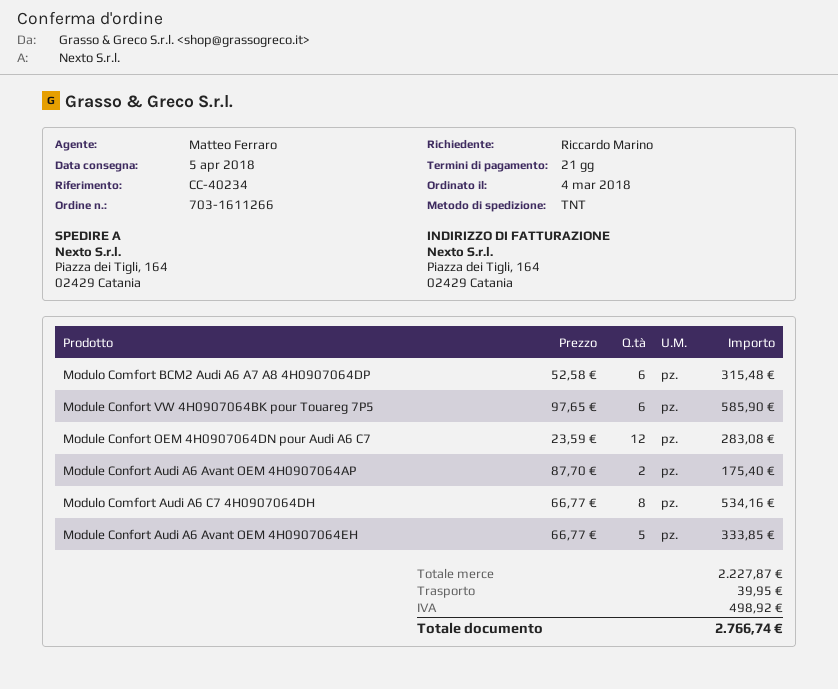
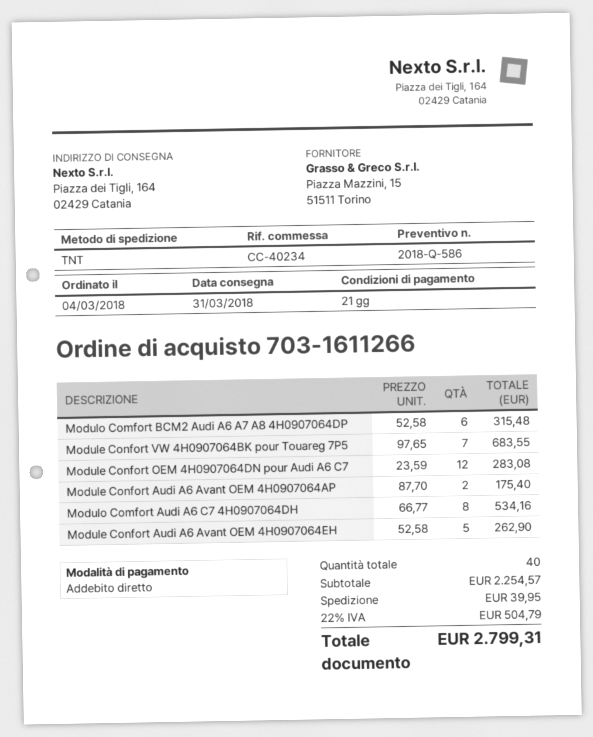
delivery date: 2018-04-05 -> 2018-03-31
Module Confort VW 4H0907064BK pour Touareg 7P5: 6 x 97.65 = 585.90 -> 7 x 97.65 = 683.55
Module Confort Audi A6 Avant OEM 4H0907064EH: 5 x 66.77 = 333.85 -> 5 x 52.58 = 262.90
subtotal: 2227.87 -> 2254.57
tax: 498.92 -> 504.79
total: 2766.74 -> 2799.31

